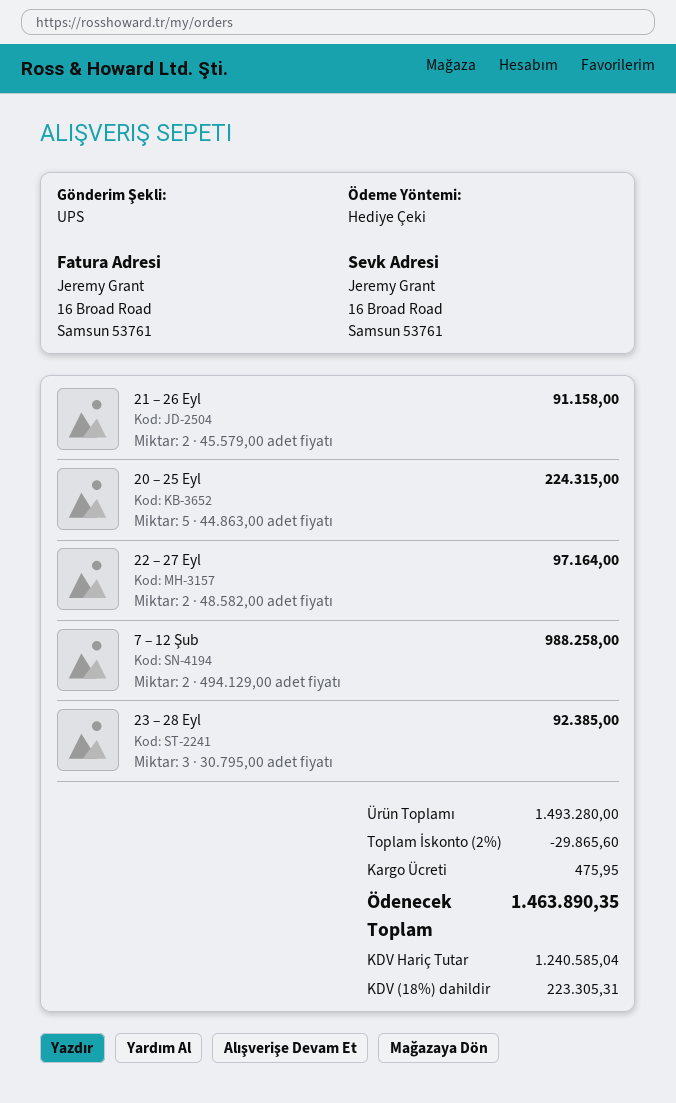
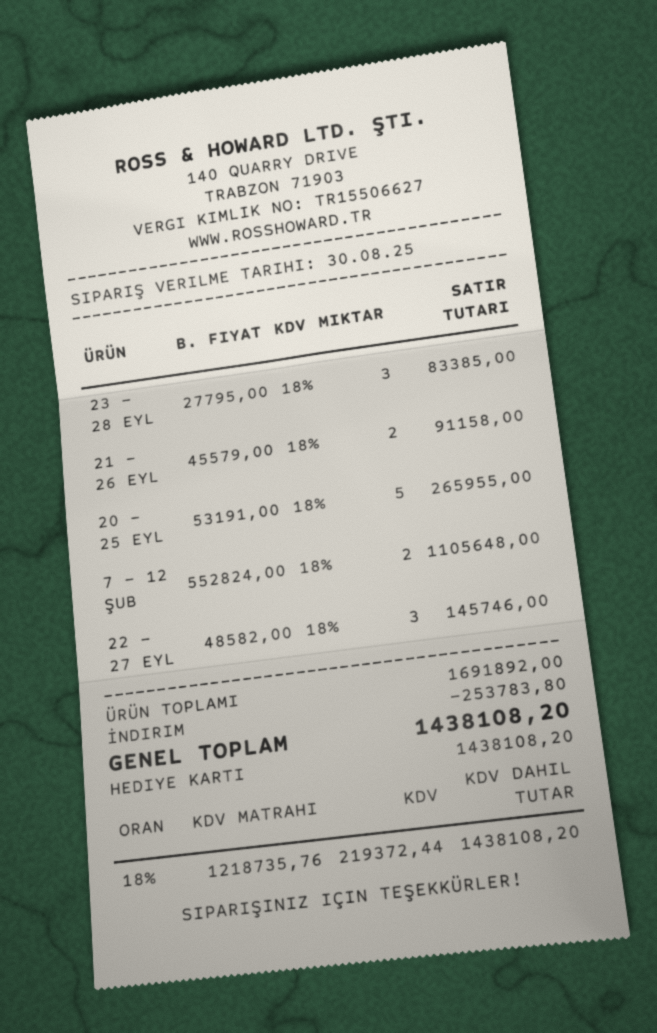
20 – 25 Eyl: 5 x 44863.00 = 224315.00 -> 5 x 53191.00 = 265955.00
22 – 27 Eyl: 2 x 48582.00 = 97164.00 -> 3 x 48582.00 = 145746.00
7 – 12 Şub: 2 x 494129.00 = 988258.00 -> 2 x 552824.00 = 1105648.00
23 – 28 Eyl: 3 x 30795.00 = 92385.00 -> 3 x 27795.00 = 83385.00
subtotal: 1493280.00 -> 1691892.00
discount: 29865.60 -> 253783.80
shipping: 475.95 -> none
net: 1240585.04 -> 1218735.76
tax: 18% = 223305.31 -> 18% = 219372.44
total: 1463890.35 -> 1438108.20

